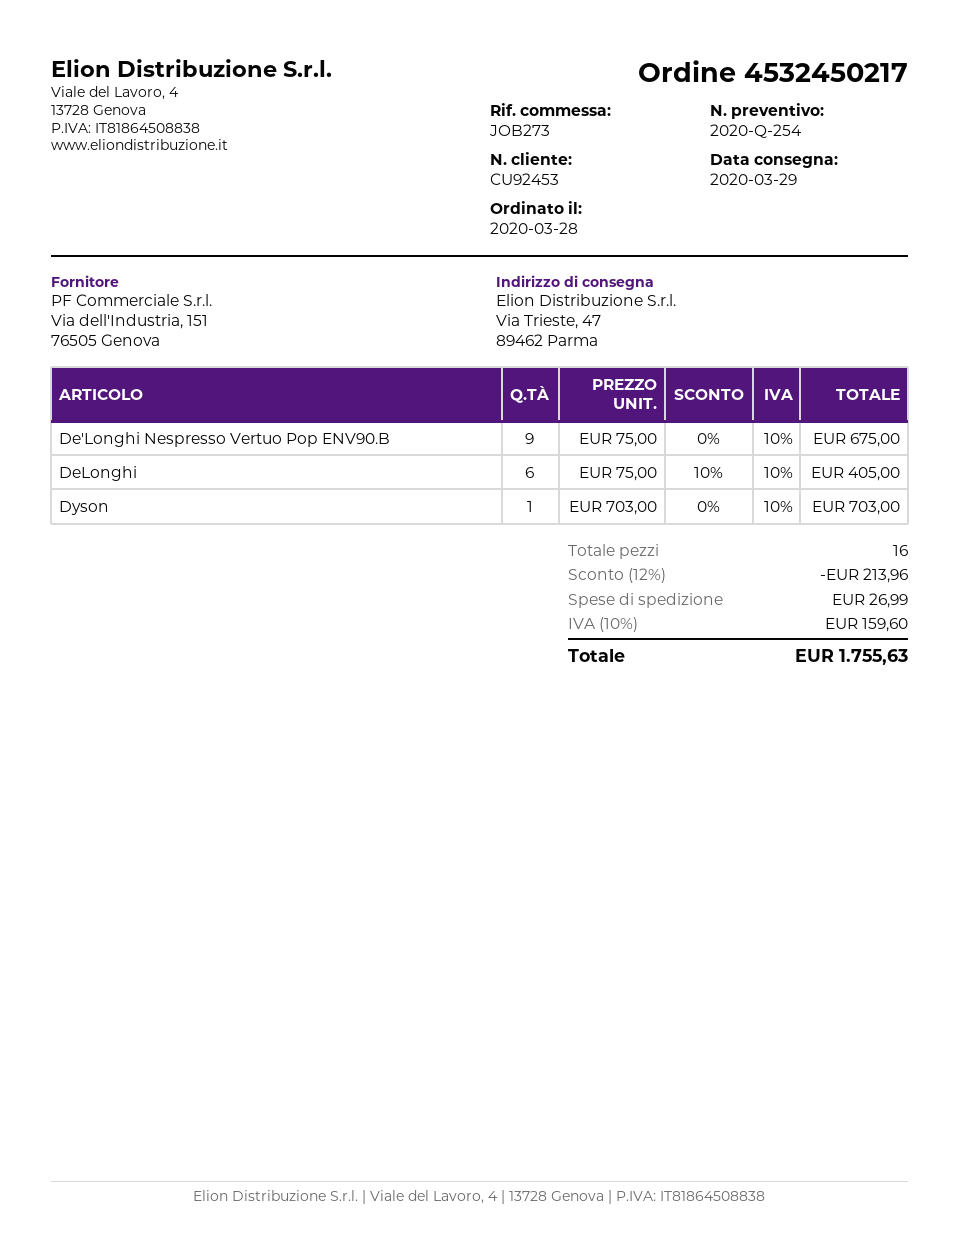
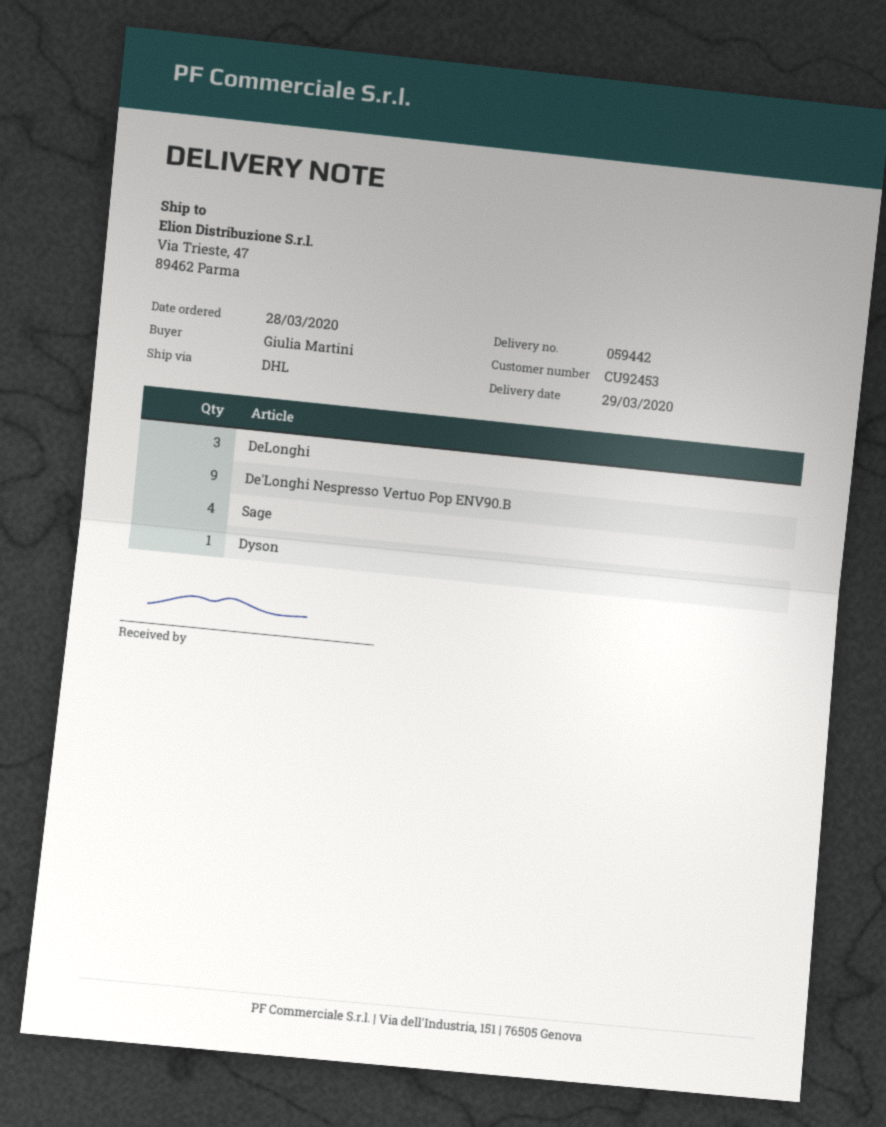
DeLonghi: 6 -> 3
Sage: none -> 4

